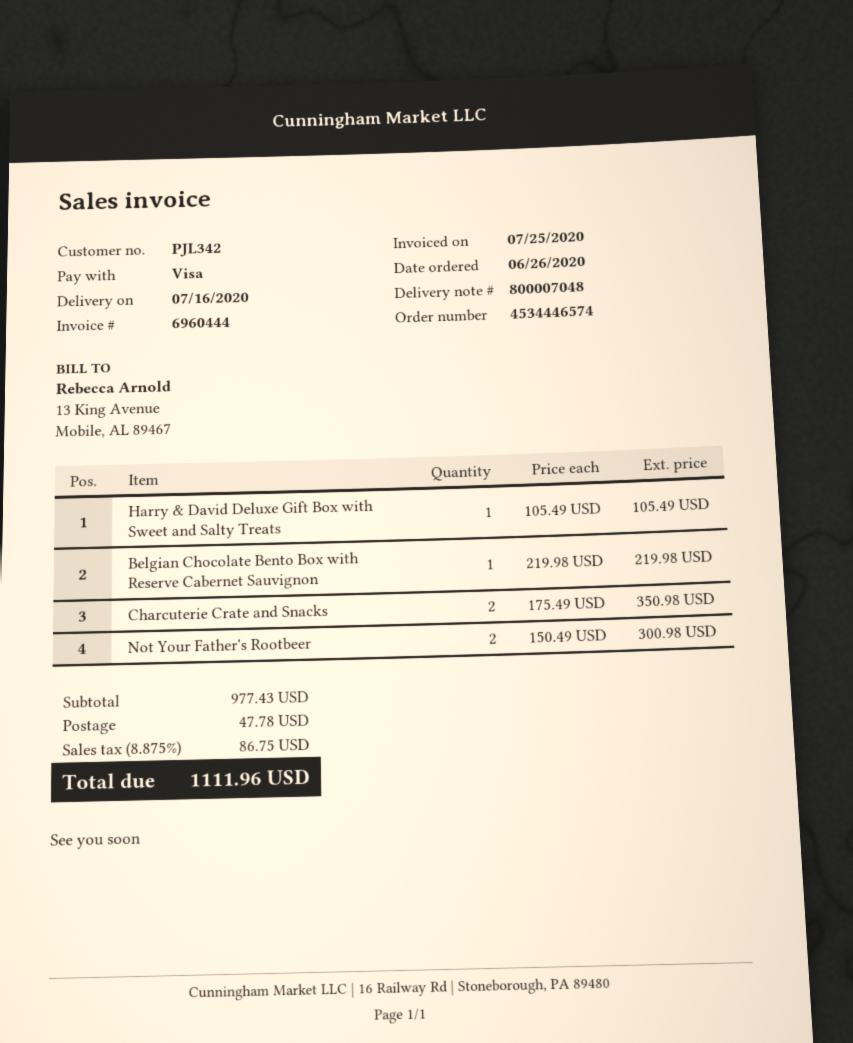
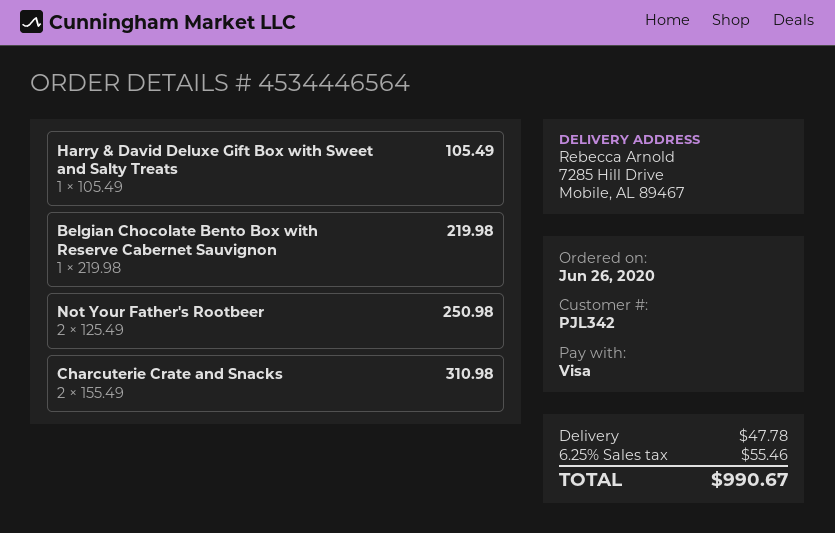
order number: 4534446574 -> 4534446564
Charcuterie Crate and Snacks: 2 x 175.49 = 350.98 -> 2 x 155.49 = 310.98
Not Your Father's Rootbeer: 2 x 150.49 = 300.98 -> 2 x 125.49 = 250.98
tax: 8.875% = 86.75 -> 6.25% = 55.46
total: 1111.96 -> 990.67

